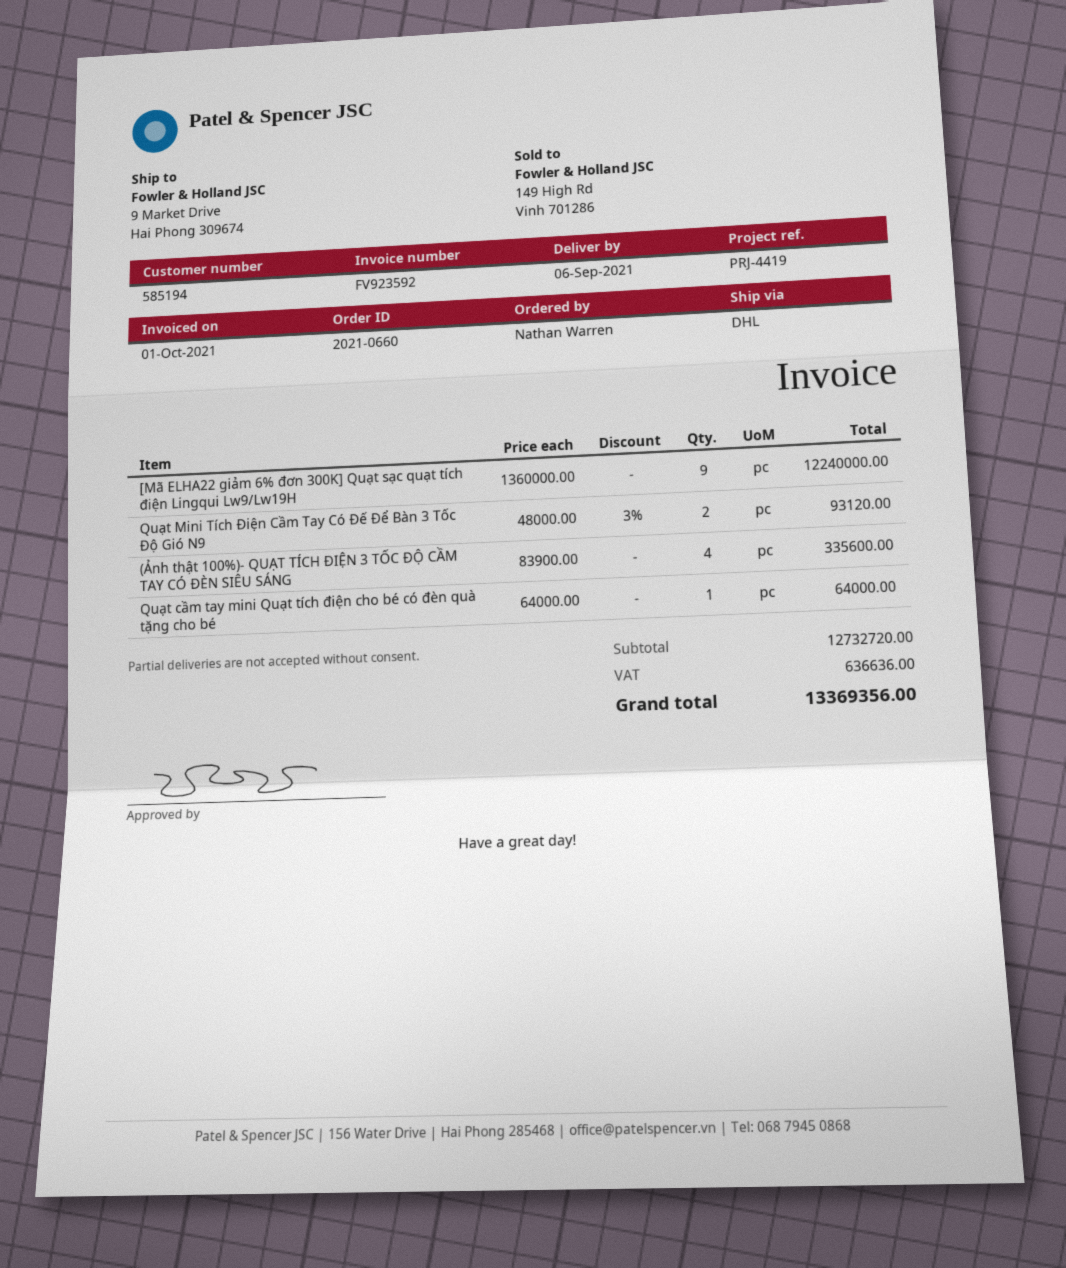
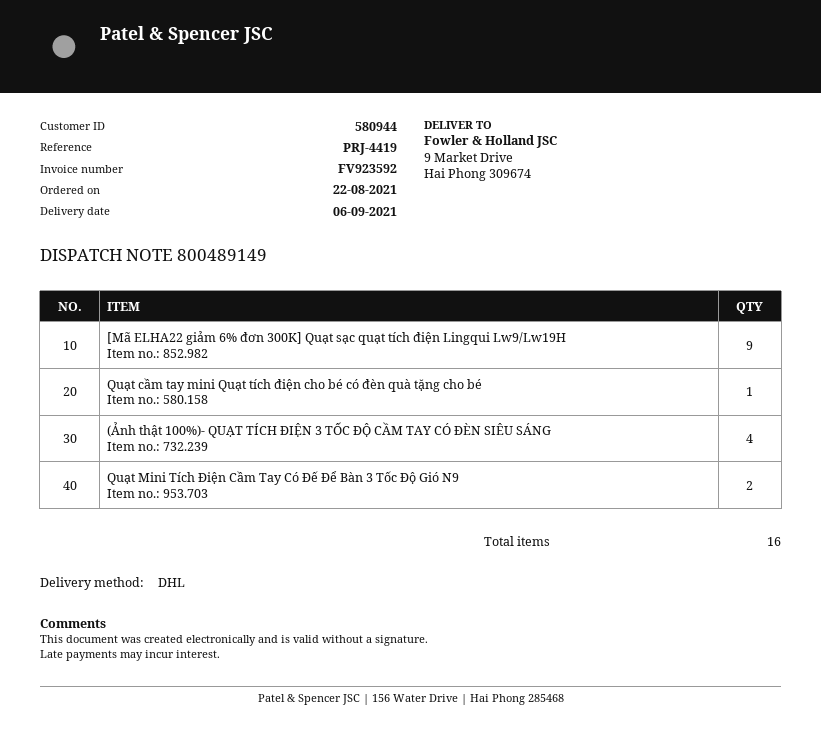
customer number: 585194 -> 580944

